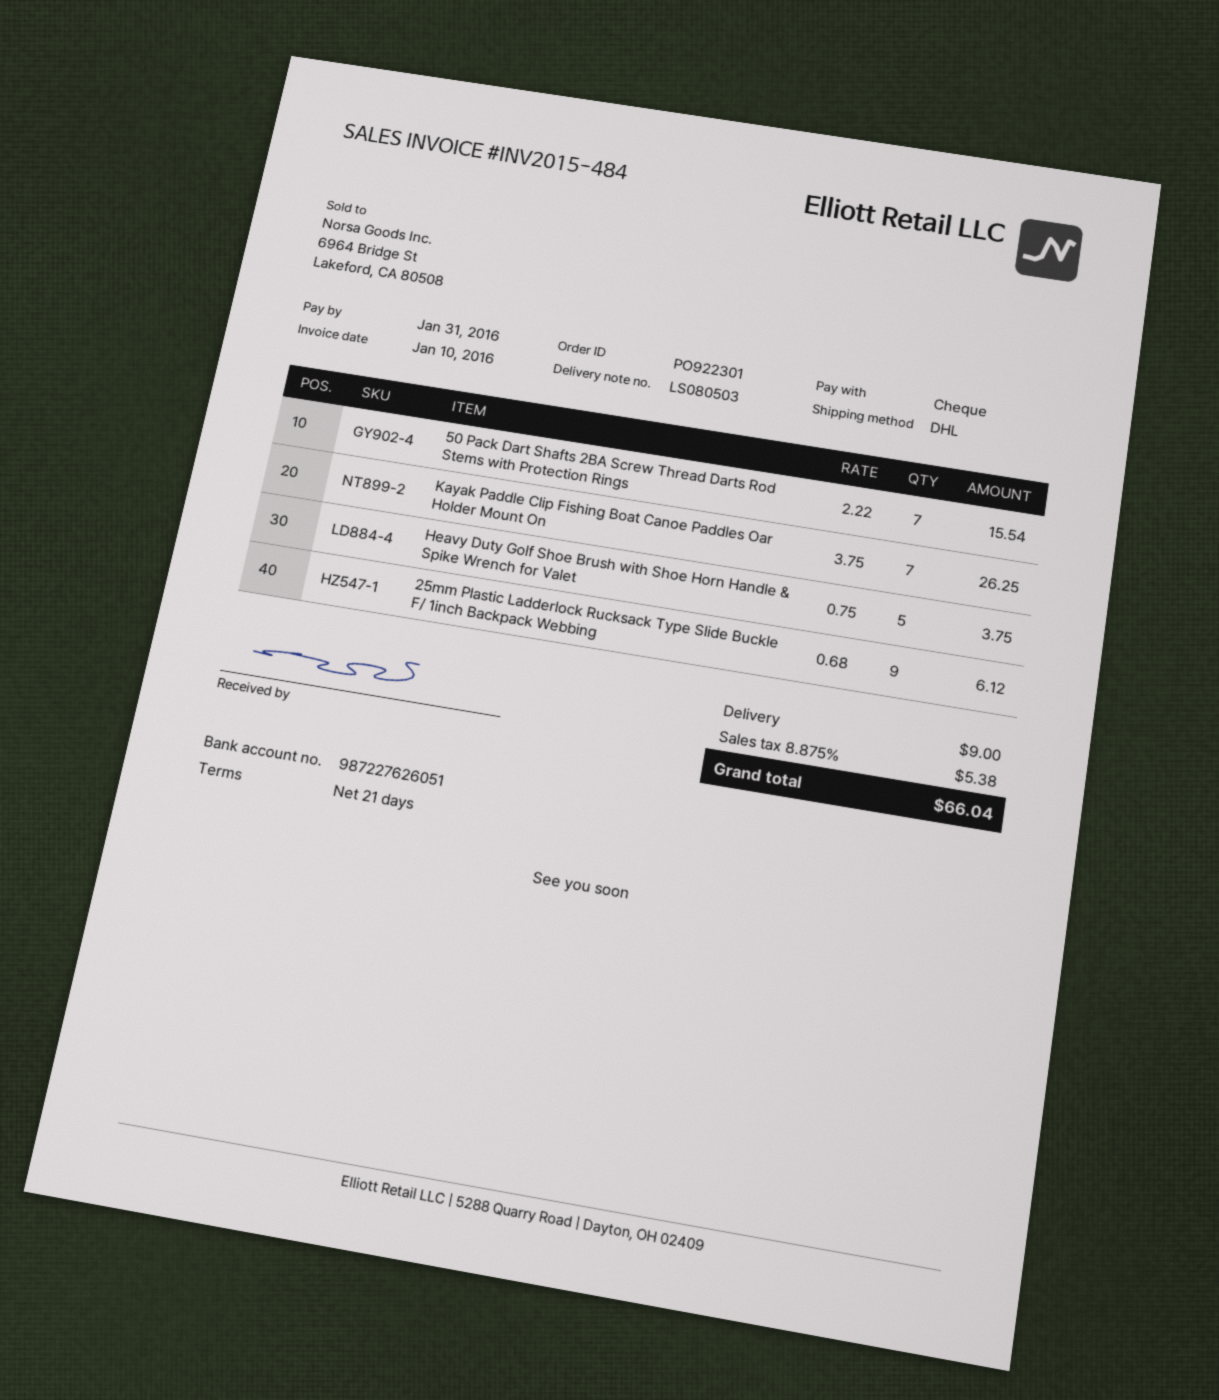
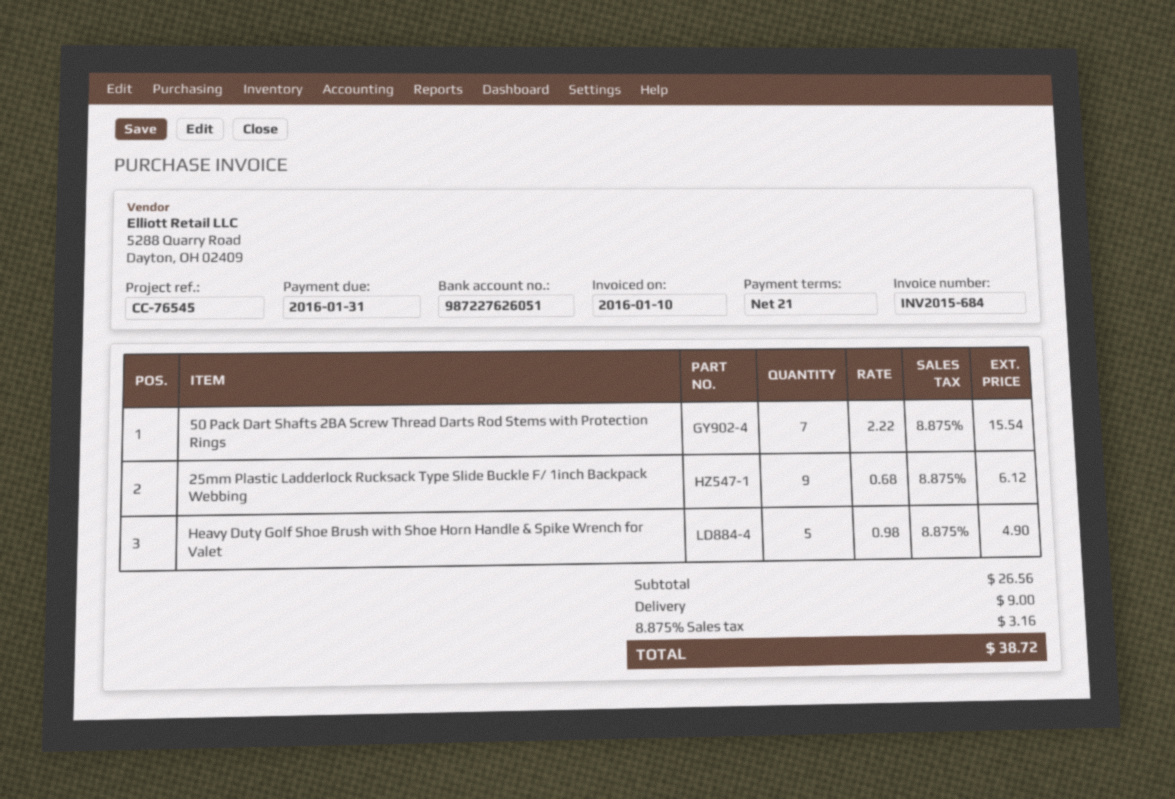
invoice number: INV2015-484 -> INV2015-684
Kayak Paddle Clip Fishing Boat Canoe Paddles Oar Holder Mount On: 7 x 3.75 = 26.25 -> none
Heavy Duty Golf Shoe Brush with Shoe Horn Handle & Spike Wrench for Valet: 5 x 0.75 = 3.75 -> 5 x 0.98 = 4.90
tax: 8.875% = 5.38 -> 8.875% = 3.16
total: 66.04 -> 38.72

